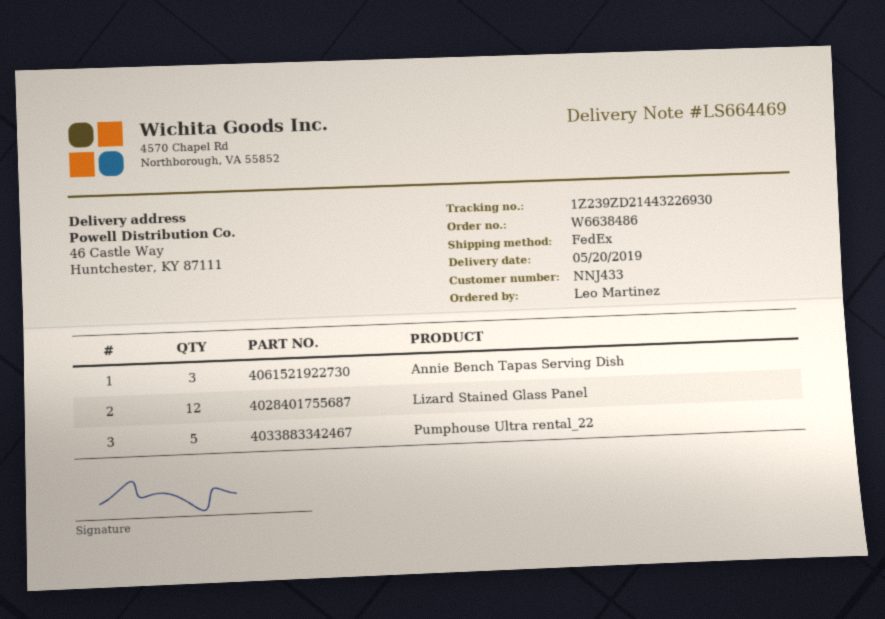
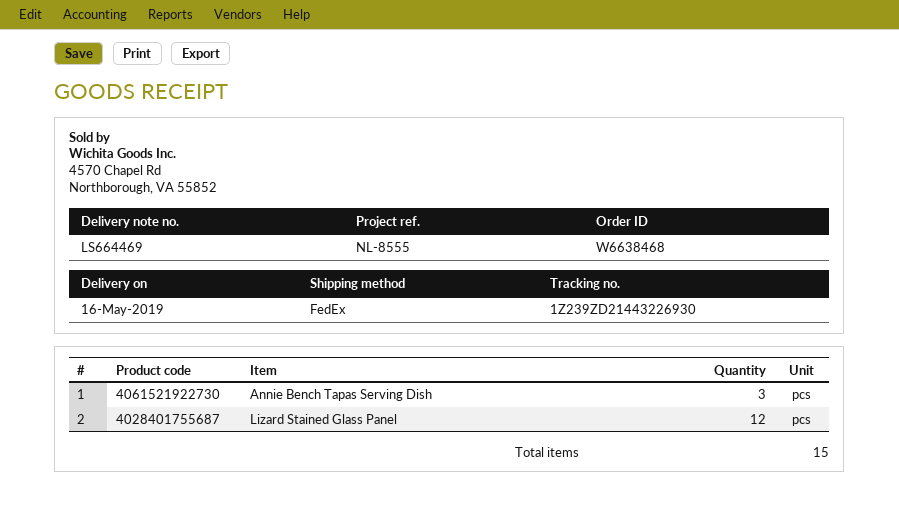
order number: W6638486 -> W6638468
delivery date: 2019-05-20 -> 2019-05-16
Pumphouse Ultra rental_22: 5 -> none

